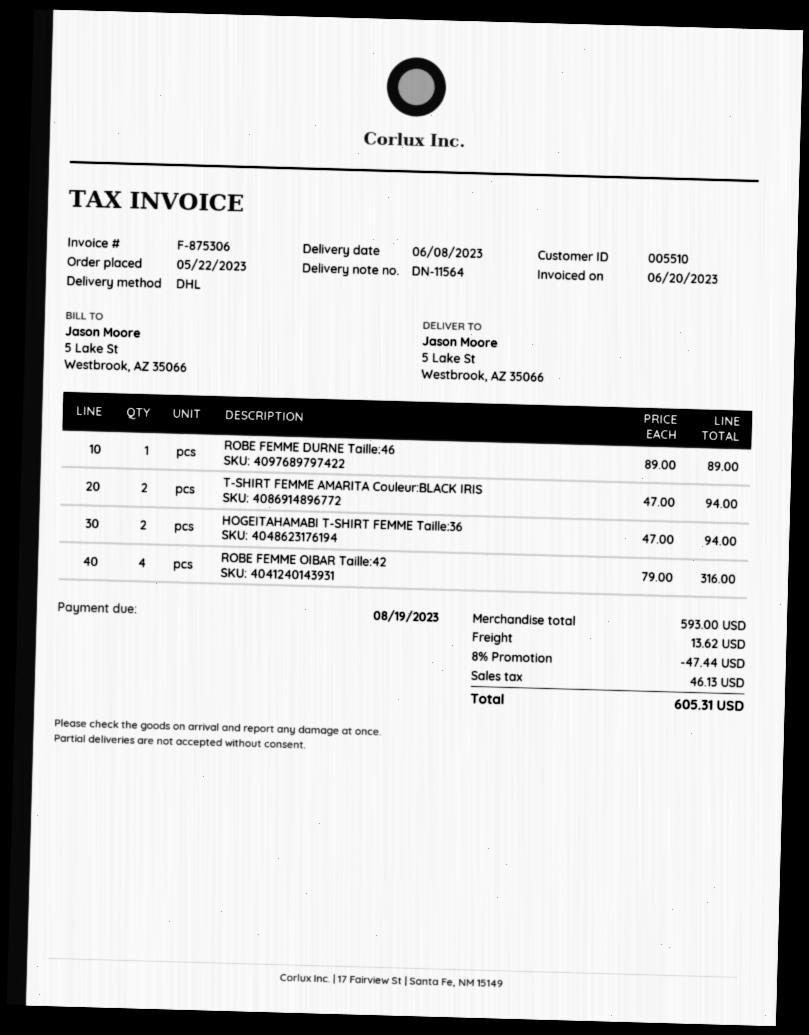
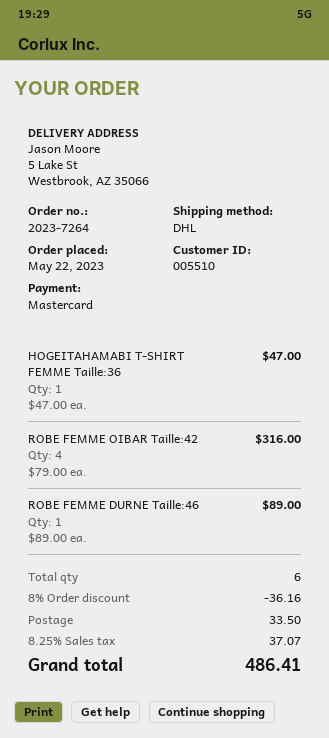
T-SHIRT FEMME AMARITA Couleur:BLACK IRIS: 2 x 47.00 = 94.00 -> none
HOGEITAHAMABI T-SHIRT FEMME Taille:36: 2 x 47.00 = 94.00 -> 1 x 47.00 = 47.00
discount: 8% = 47.44 -> 8% = 36.16
shipping: 13.62 -> 33.50
tax: 46.13 -> 37.07
total: 605.31 -> 486.41

